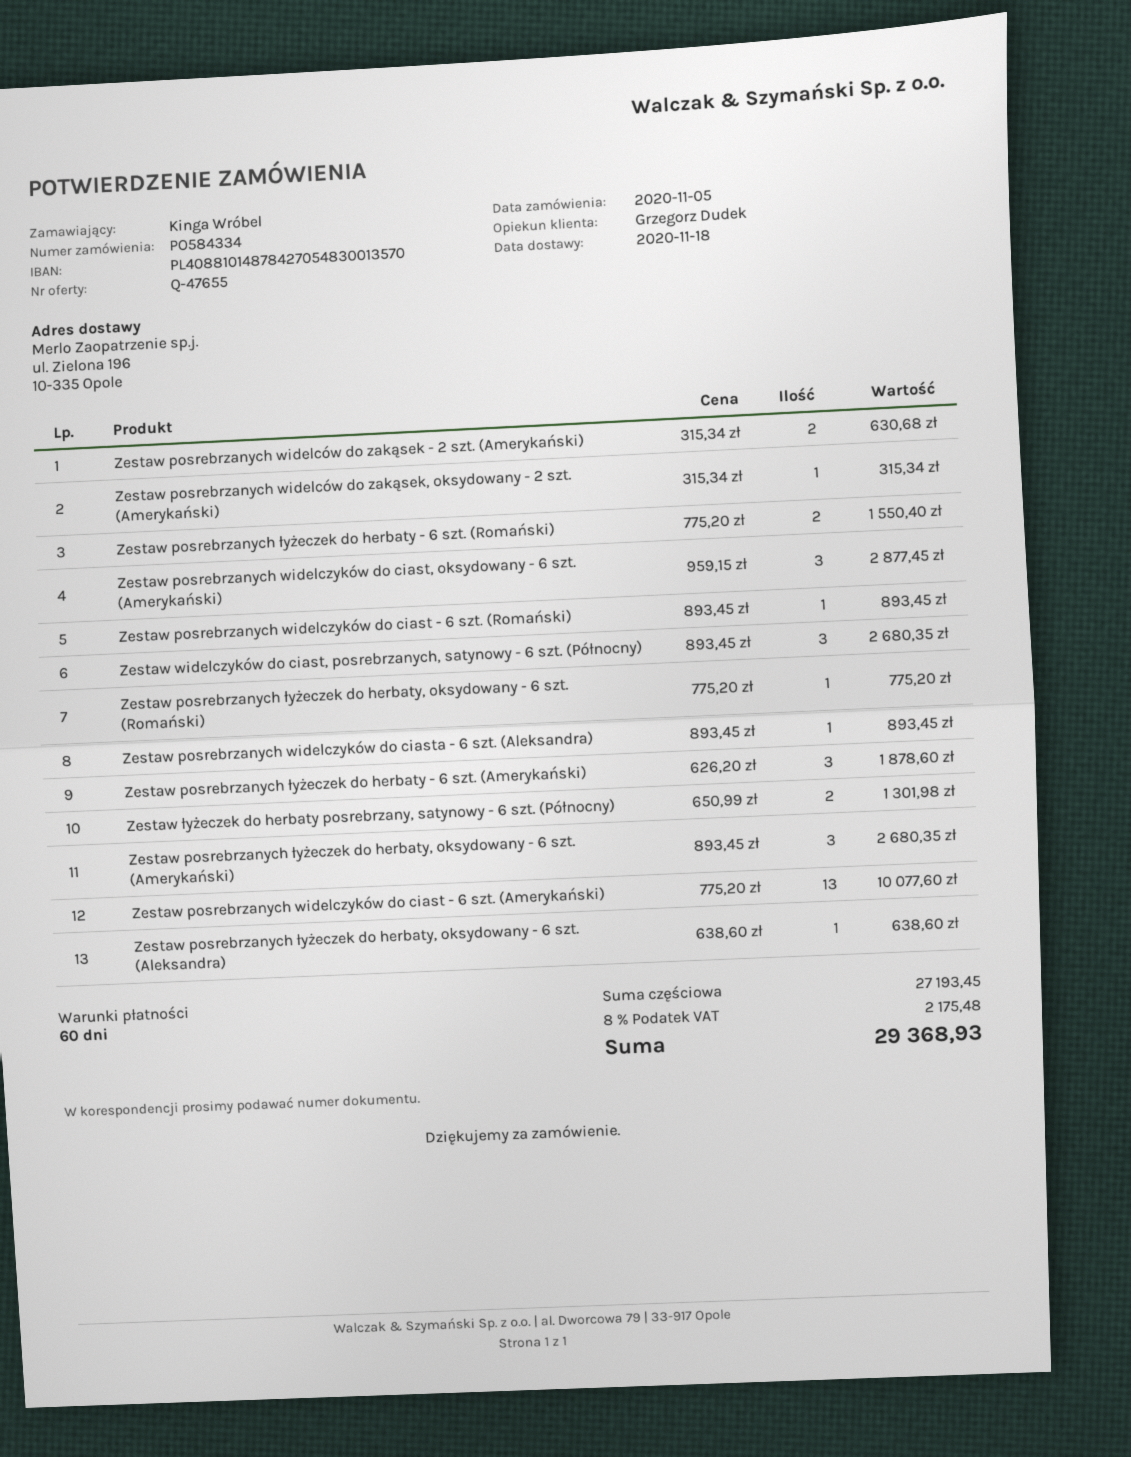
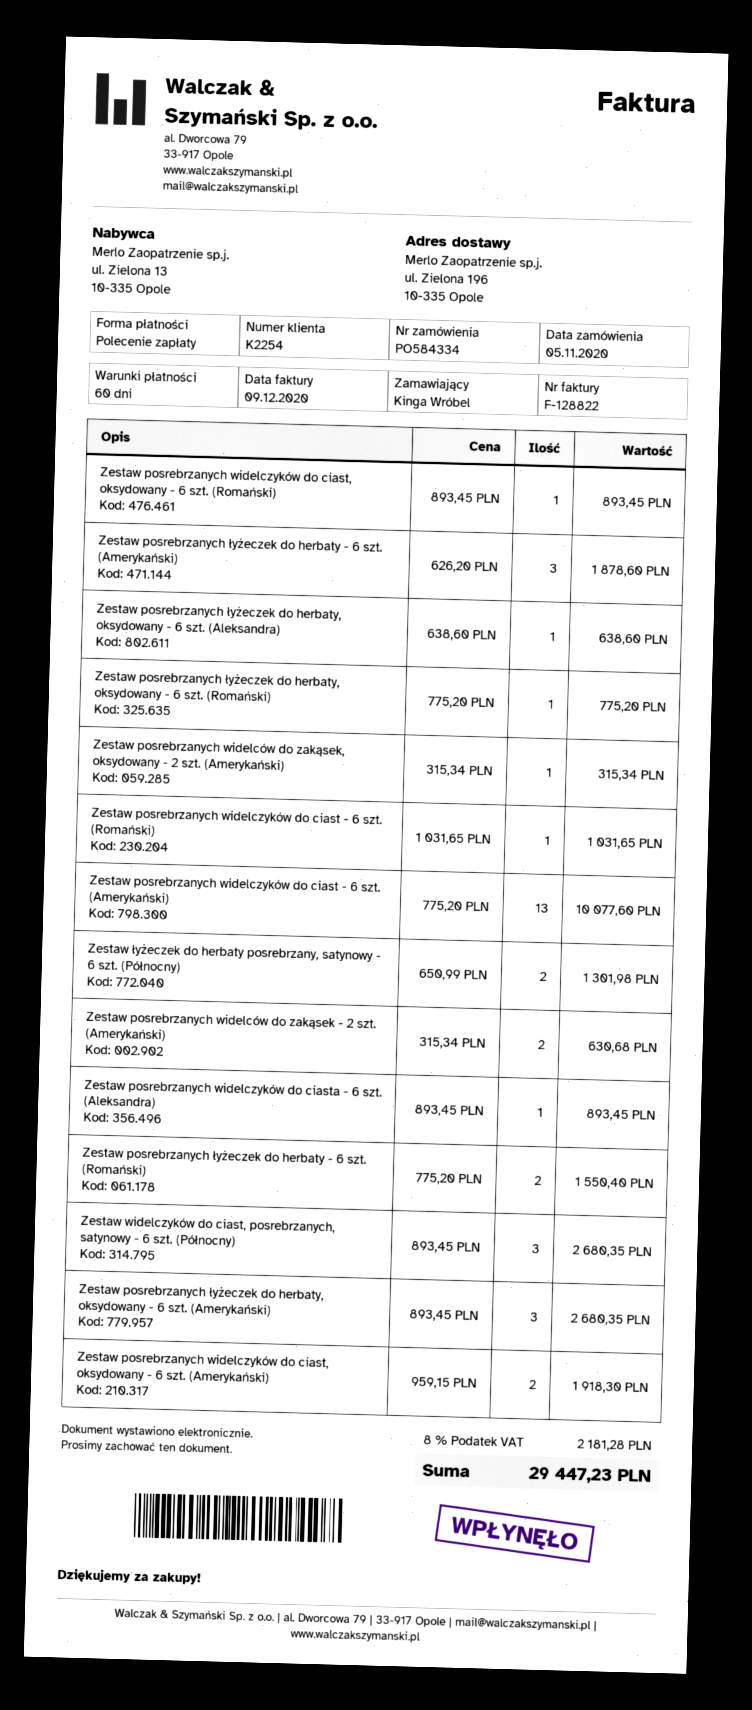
Zestaw posrebrzanych widelczyków do ciast, oksydowany - 6 szt. (Amerykański): 3 x 959.15 = 2877.45 -> 2 x 959.15 = 1918.30
Zestaw posrebrzanych widelczyków do ciast - 6 szt. (Romański): 1 x 893.45 = 893.45 -> 1 x 1031.65 = 1031.65
Zestaw posrebrzanych widelczyków do ciast, oksydowany - 6 szt. (Romański): none -> 1 x 893.45 = 893.45
tax: 8% = 2175.48 -> 8% = 2181.28
total: 29368.93 -> 29447.23

